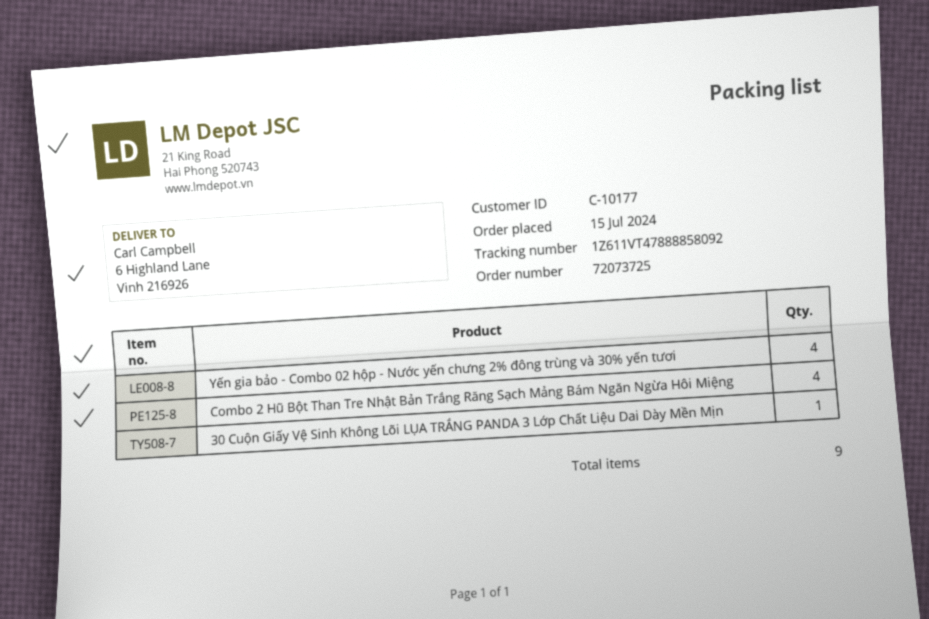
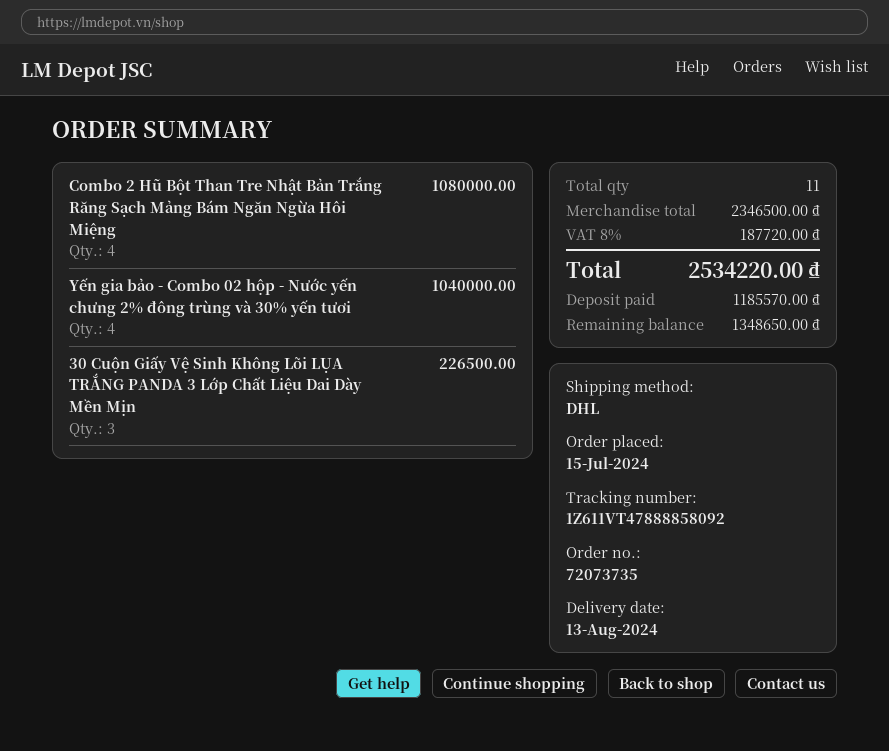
order number: 72073725 -> 72073735
30 Cuộn Giấy Vệ Sinh Không Lõi LỤA TRẮNG PANDA 3 Lớp Chất Liệu Dai Dày Mền Mịn: 1 -> 3
total quantity: 9 -> 11

